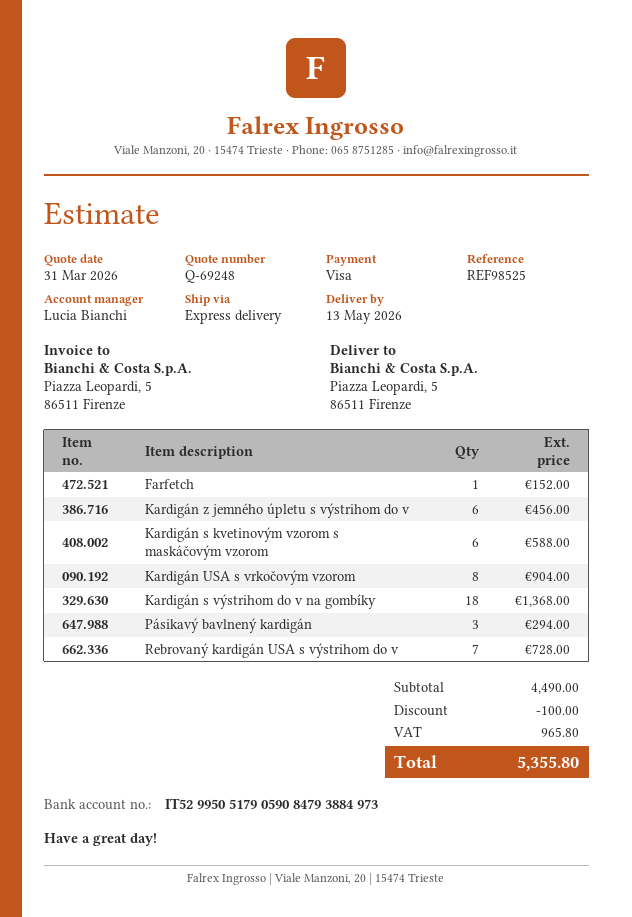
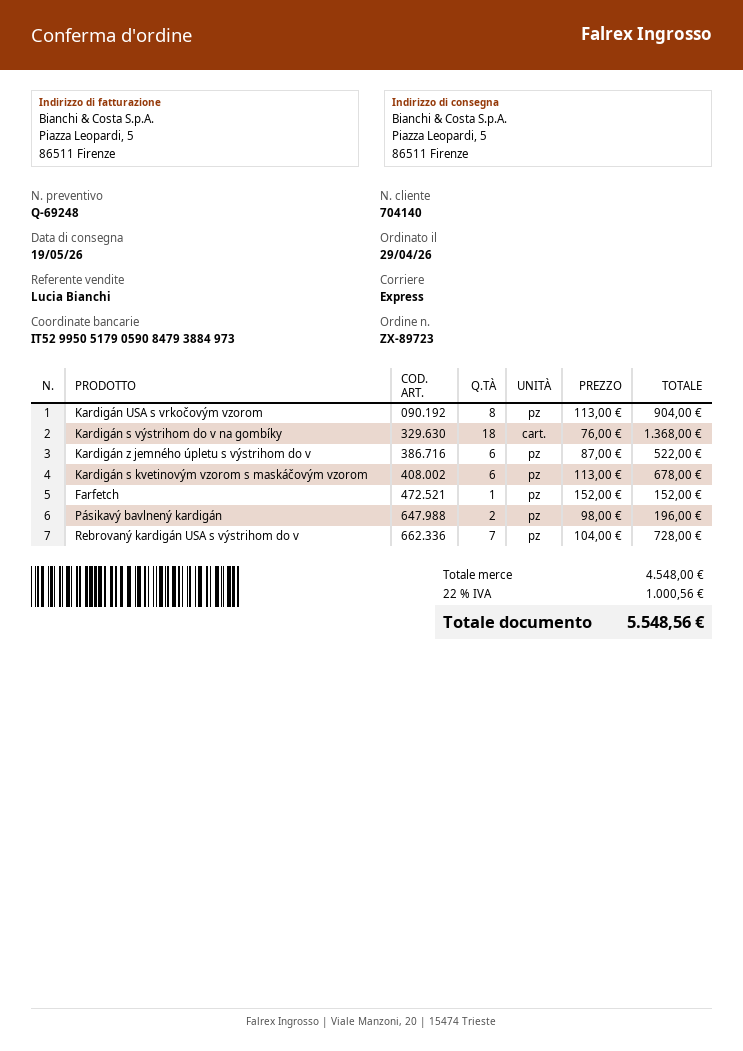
delivery date: 2026-05-13 -> 2026-05-19
Kardigán z jemného úpletu s výstrihom do v: 6 for 456.00 -> 6 for 522.00
Kardigán s kvetinovým vzorom s maskáčovým vzorom: 6 for 588.00 -> 6 for 678.00
Pásikavý bavlnený kardigán: 3 for 294.00 -> 2 for 196.00
subtotal: 4490.00 -> 4548.00
discount: 100.00 -> none
tax: 965.80 -> 1000.56
total: 5355.80 -> 5548.56

